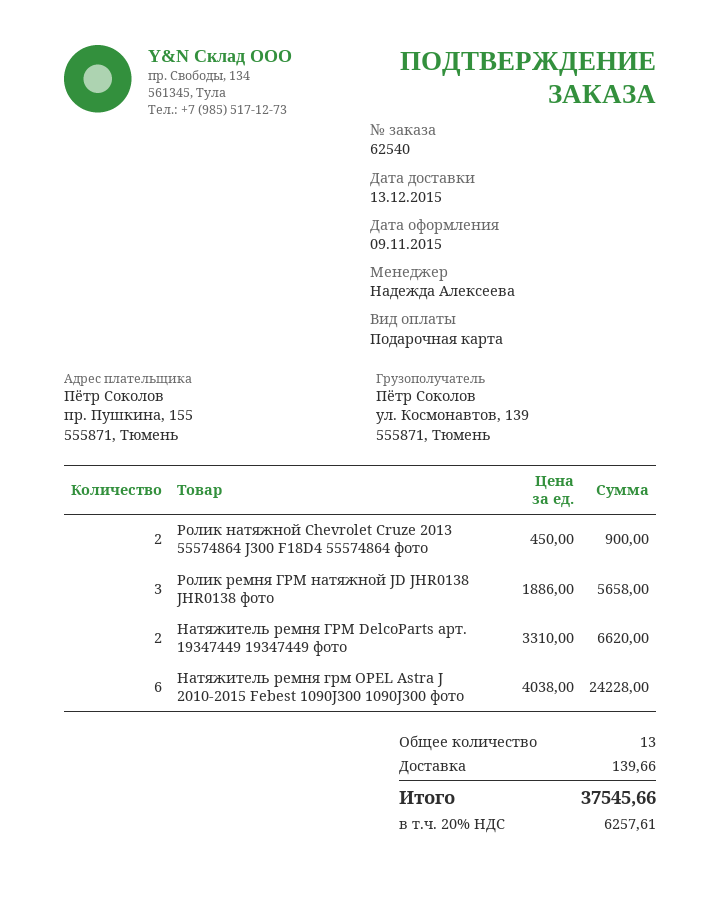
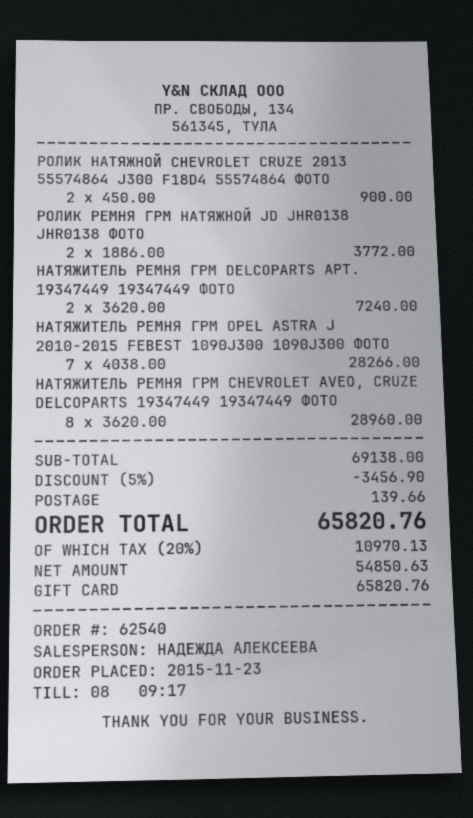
order date: 2015-11-09 -> 2015-11-23
Ролик ремня ГРМ натяжной JD JHR0138 JHR0138 фото: 3 x 1886.00 = 5658.00 -> 2 x 1886.00 = 3772.00
Натяжитель ремня ГРМ DelcoParts арт. 19347449 19347449 фото: 2 x 3310.00 = 6620.00 -> 2 x 3620.00 = 7240.00
Натяжитель ремня грм OPEL Astra J 2010-2015 Febest 1090J300 1090J300 фото: 6 x 4038.00 = 24228.00 -> 7 x 4038.00 = 28266.00
НАТЯЖИТЕЛЬ РЕМНЯ ГРМ CHEVROLET AVEO, CRUZE DELCOPARTS 19347449 19347449 ФОТО: none -> 8 x 3620.00 = 28960.00
discount: none -> 5% = 3456.90
tax: 20% = 6257.61 -> 20% = 10970.13
total: 37545.66 -> 65820.76

